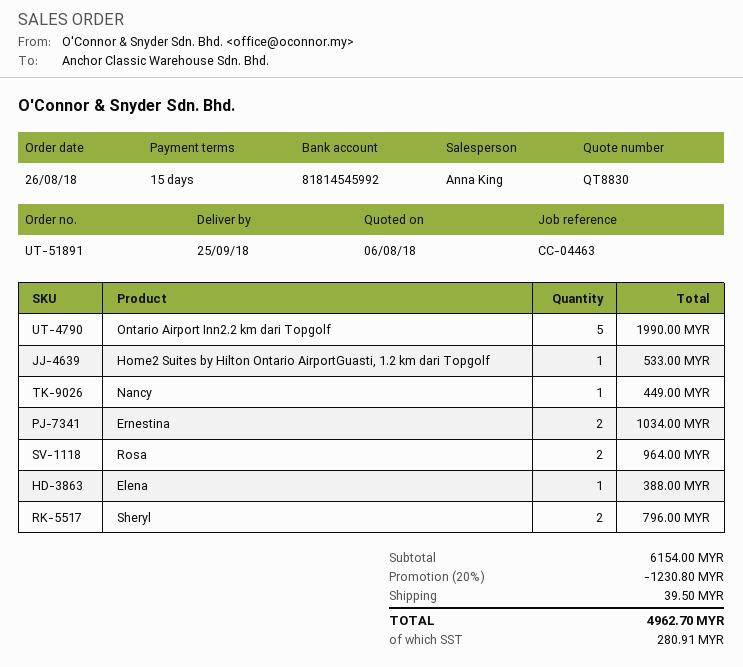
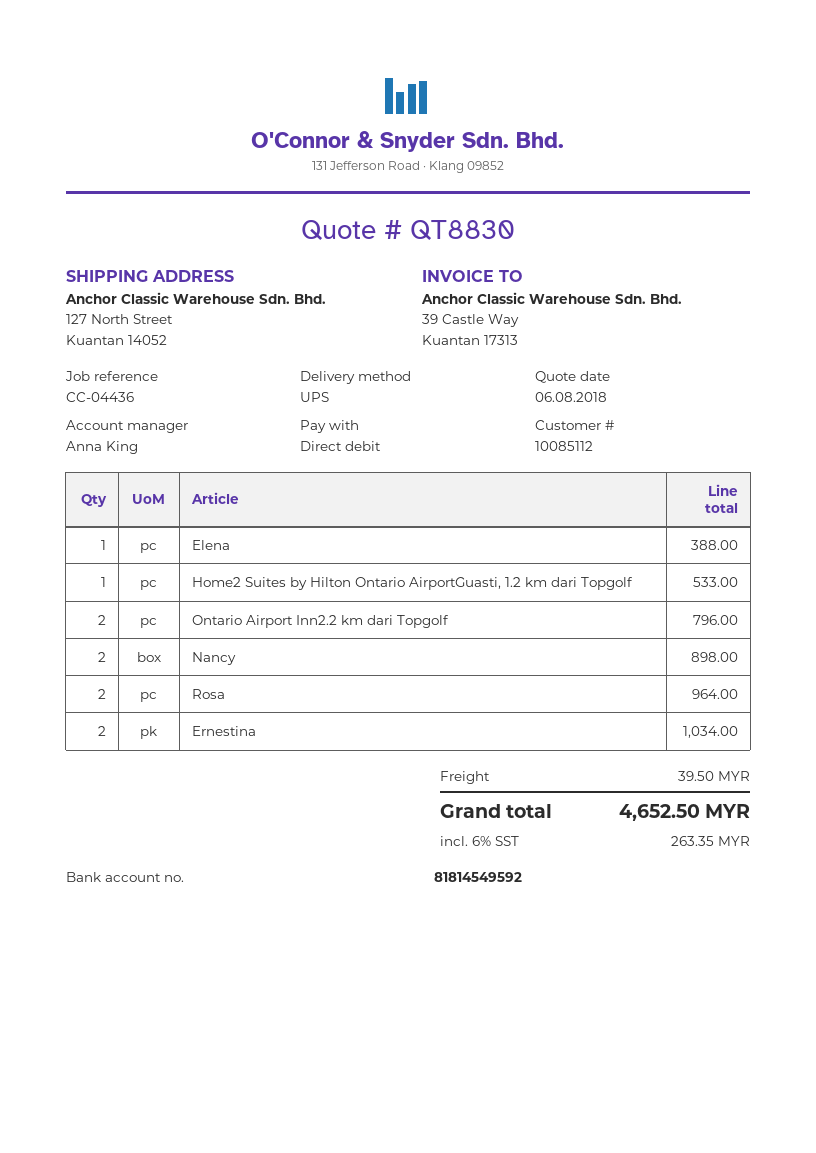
reference: CC-04463 -> CC-04436
bank account: 81814545992 -> 81814549592
Ontario Airport Inn2.2 km dari Topgolf: 5 for 1990.00 -> 2 for 796.00
Nancy: 1 for 449.00 -> 2 for 898.00
Sheryl: 2 for 796.00 -> none
discount: 20% = 1230.80 -> none
tax: 280.91 -> 263.35
total: 4962.70 -> 4652.50

